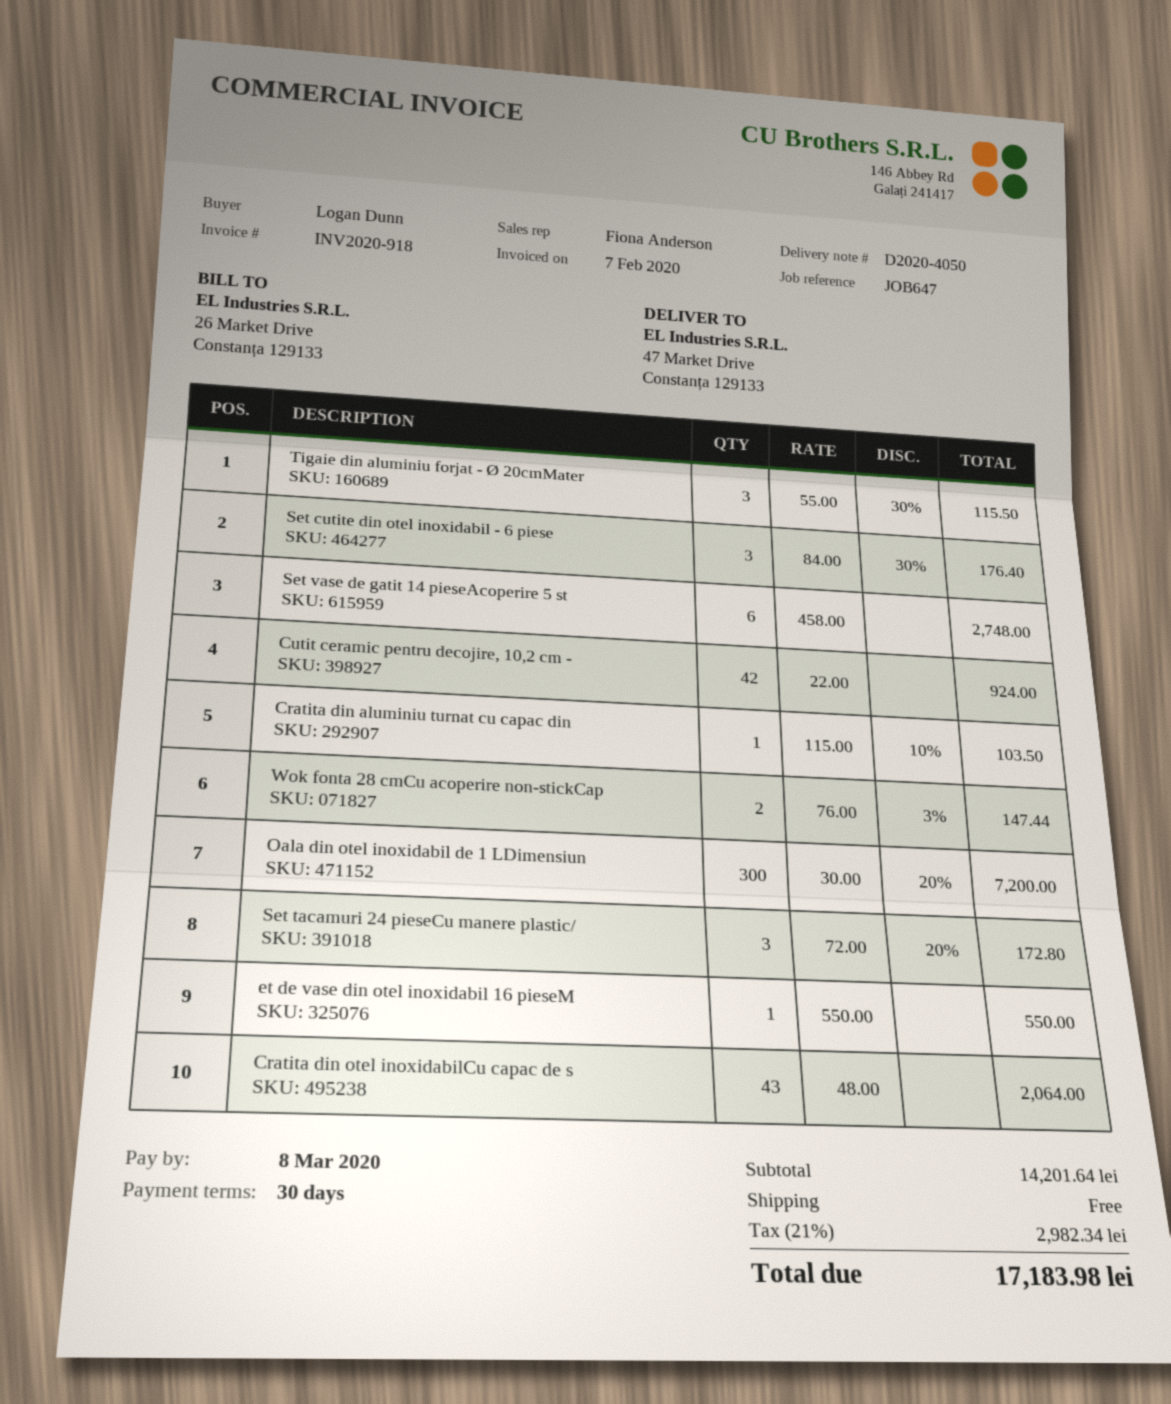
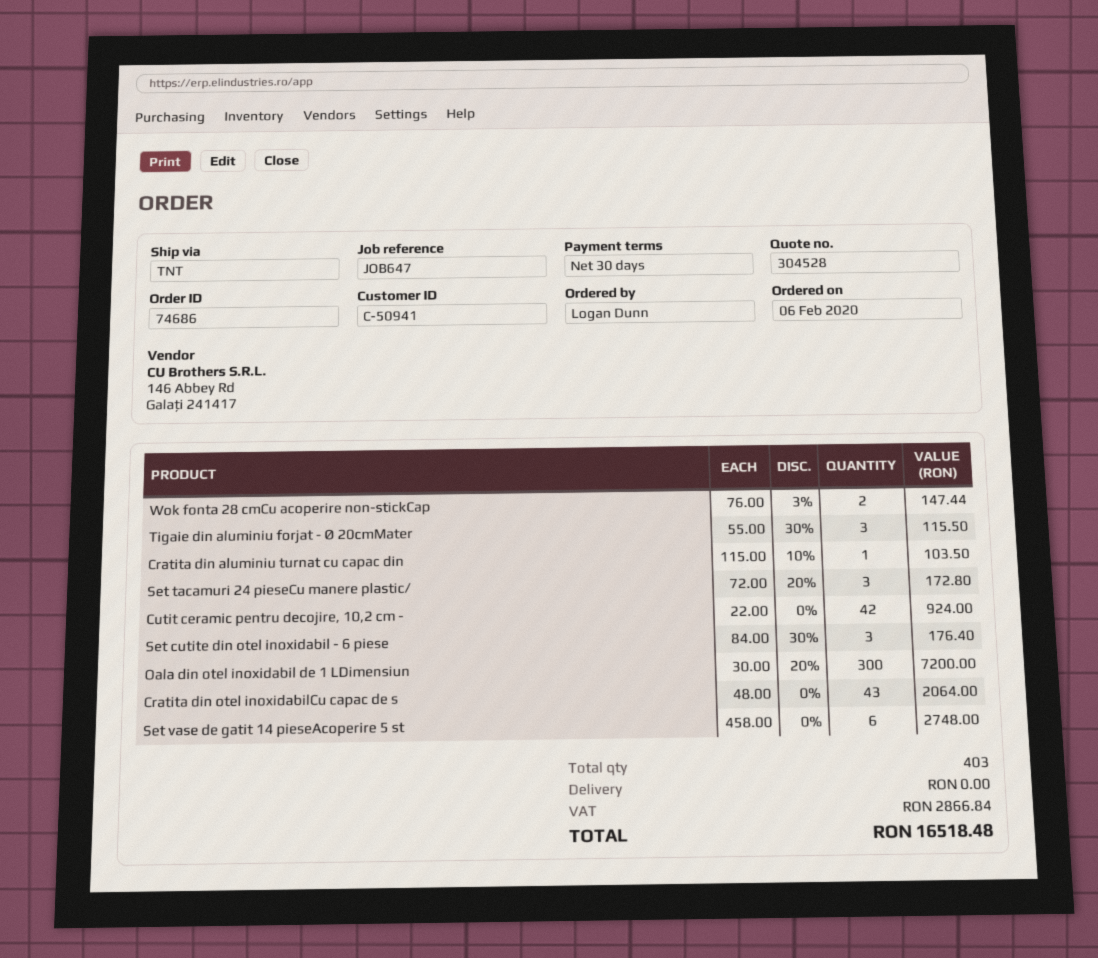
et de vase din otel inoxidabil 16 pieseM: 1 x 550.00 = 550.00 -> none
tax: 2982.34 -> 2866.84
total: 17183.98 -> 16518.48

